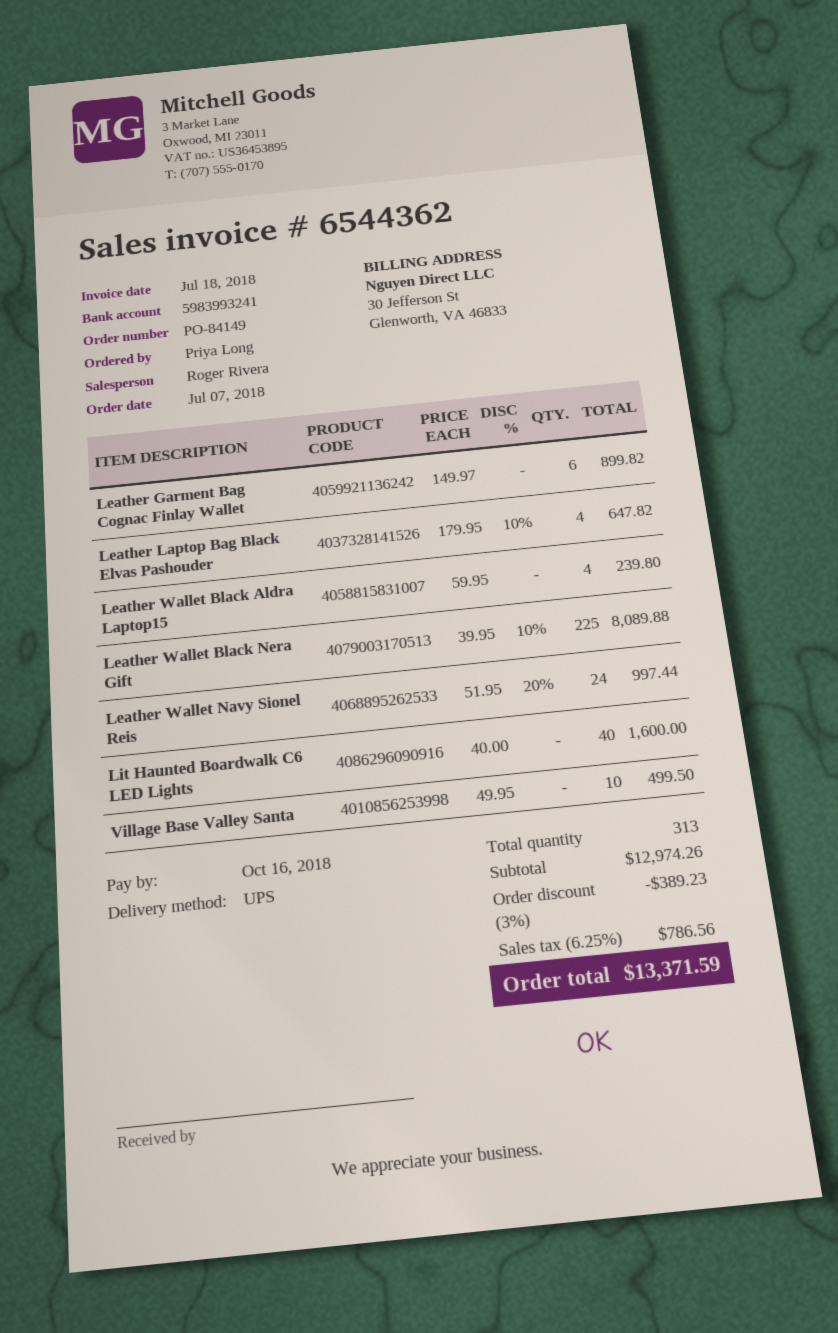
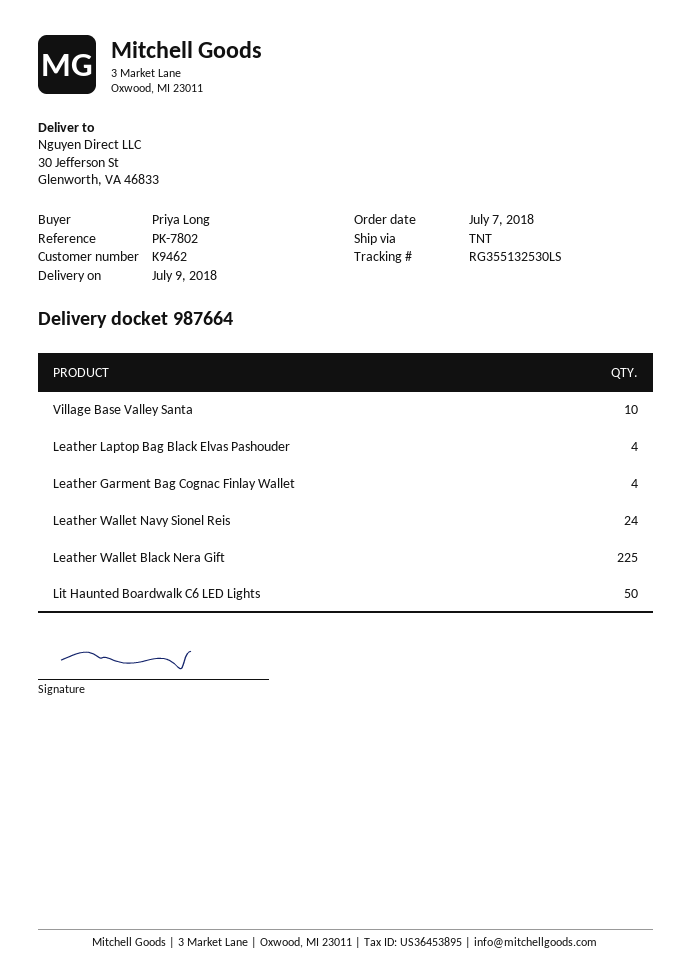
shipping method: UPS -> TNT
Leather Garment Bag Cognac Finlay Wallet: 6 -> 4
Leather Wallet Black Aldra Laptop15: 4 -> none
Lit Haunted Boardwalk C6 LED Lights: 40 -> 50

